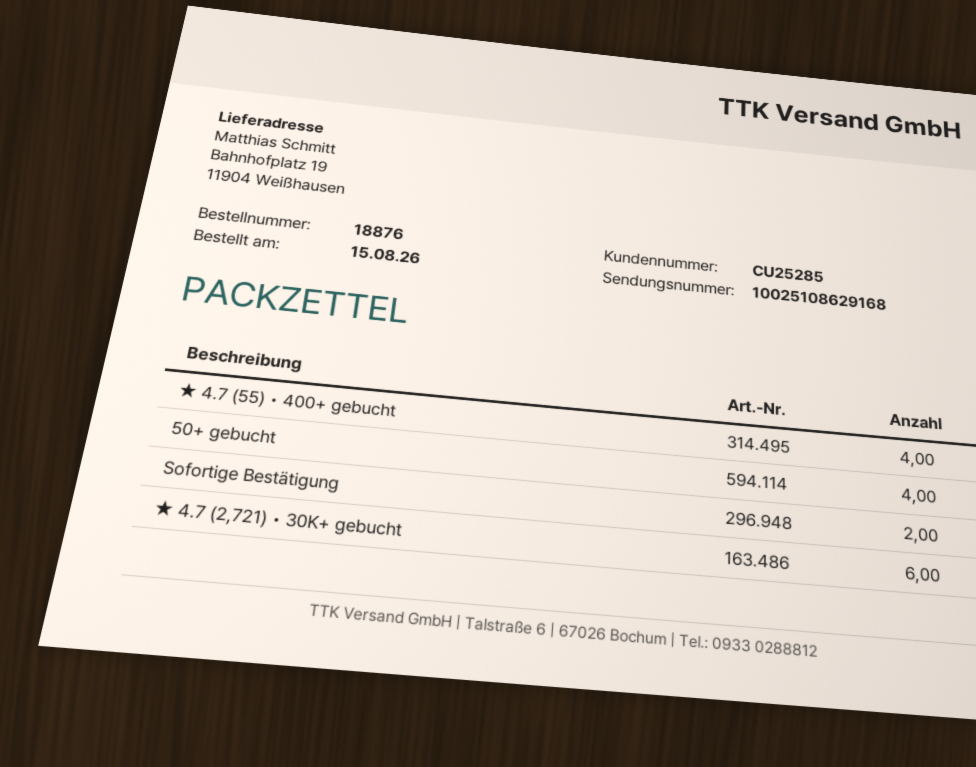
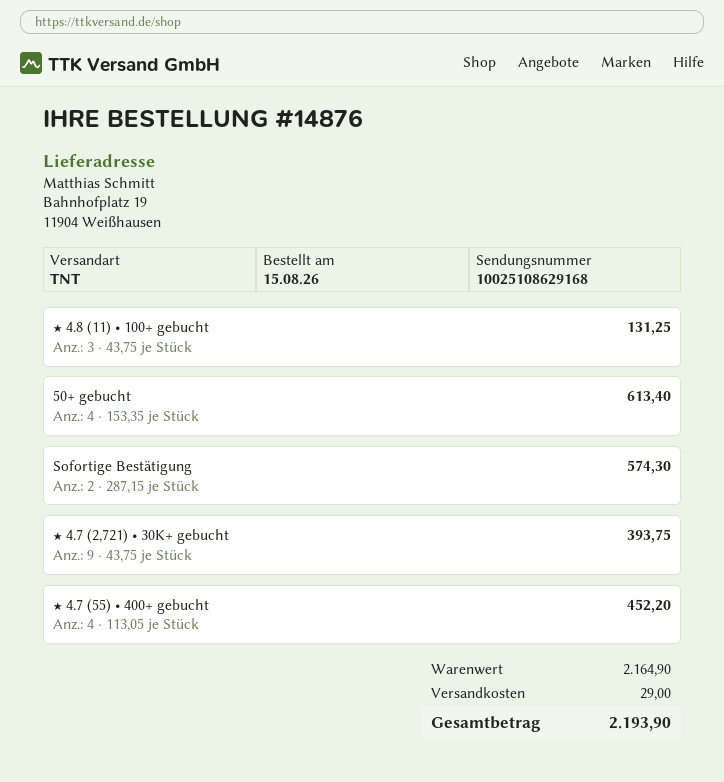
order number: 18876 -> 14876
★ 4.7 (2,721) • 30K+ gebucht: 6 -> 9
★ 4.8 (11) • 100+ gebucht: none -> 3

